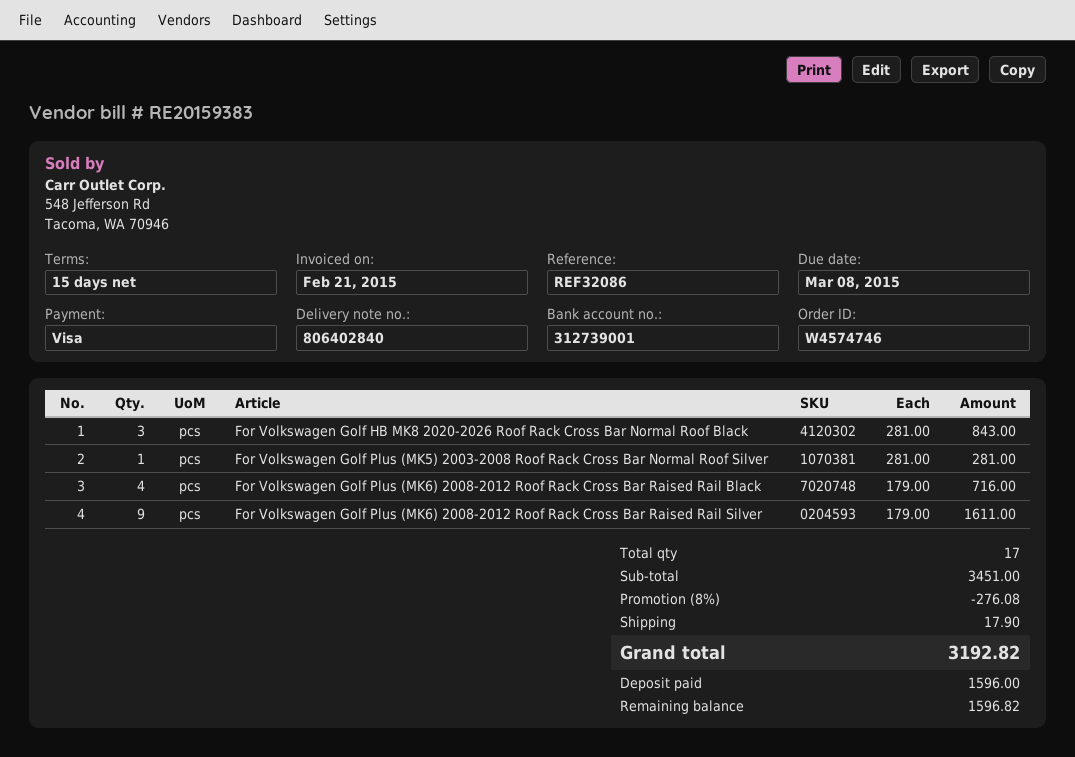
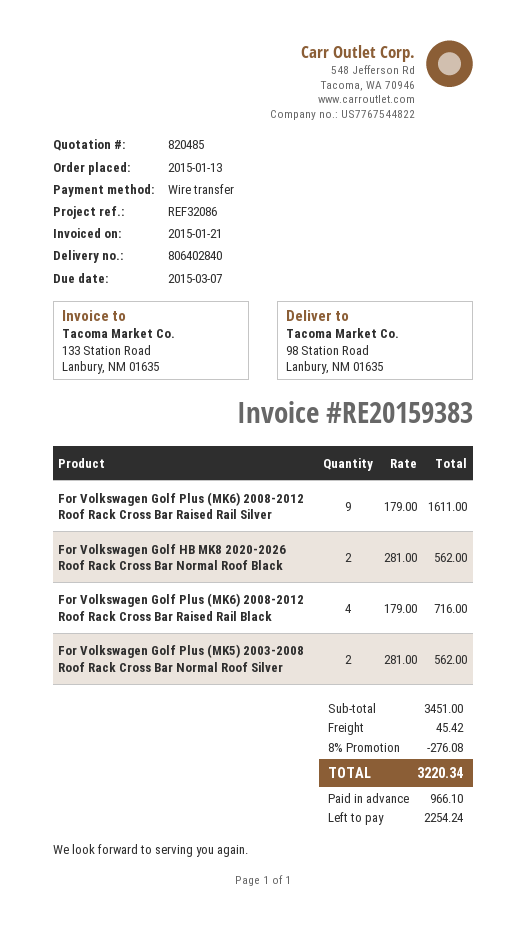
invoice date: 2015-02-21 -> 2015-01-21
due date: 2015-03-08 -> 2015-03-07
payment method: Visa -> bank transfer
For Volkswagen Golf HB MK8 2020-2026 Roof Rack Cross Bar Normal Roof Black: 3 x 281.00 = 843.00 -> 2 x 281.00 = 562.00
For Volkswagen Golf Plus (MK5) 2003-2008 Roof Rack Cross Bar Normal Roof Silver: 1 x 281.00 = 281.00 -> 2 x 281.00 = 562.00
shipping: 17.90 -> 45.42
total: 3192.82 -> 3220.34
deposit: 1596.00 -> 966.10
balance: 1596.82 -> 2254.24

